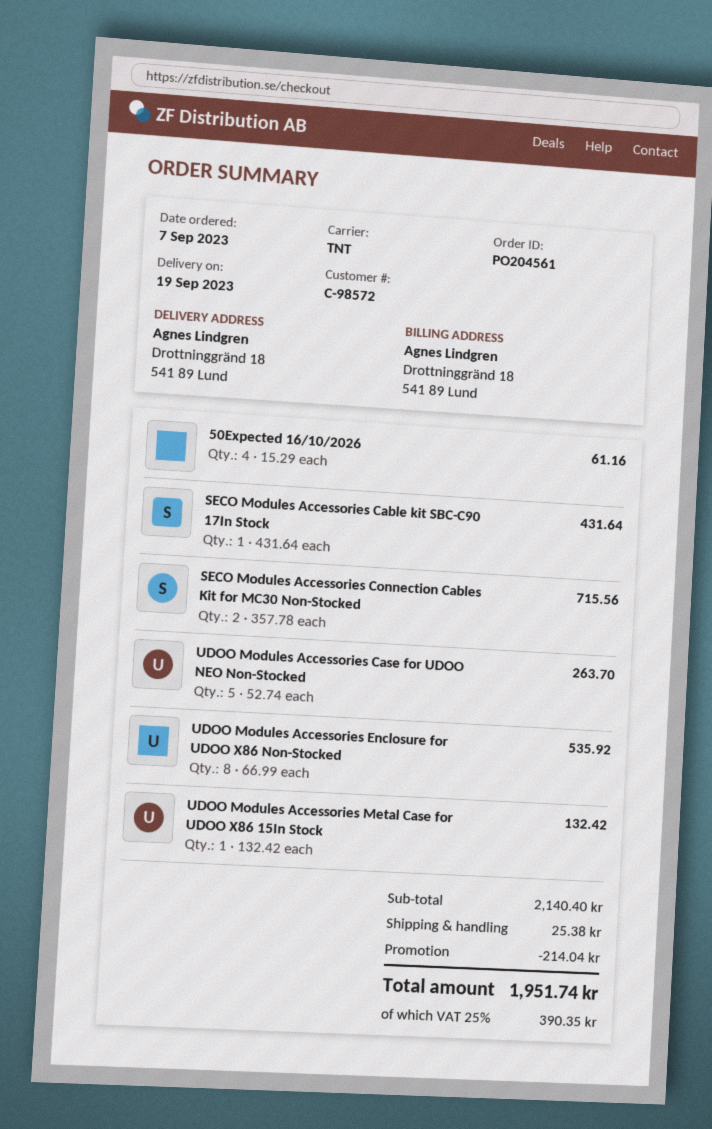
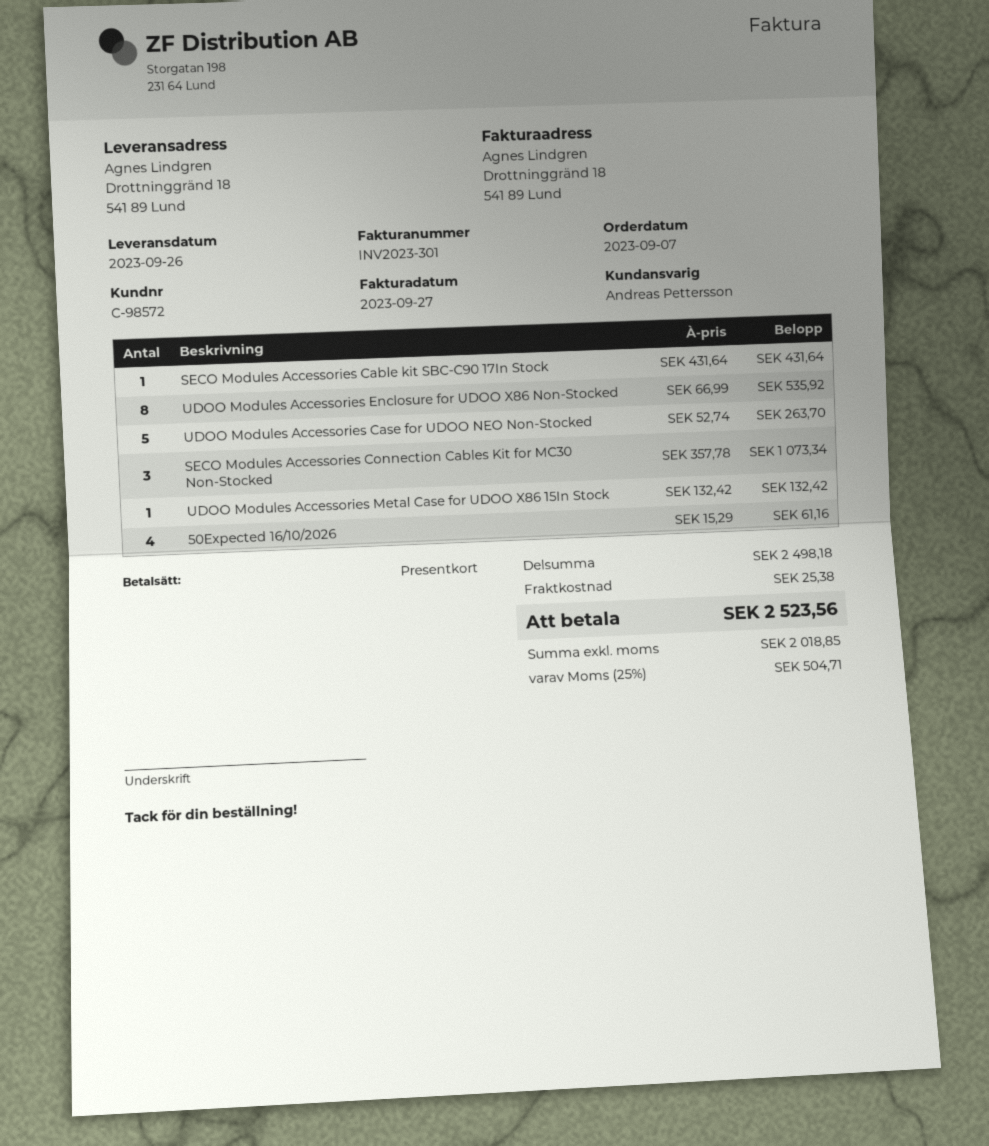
delivery date: 2023-09-19 -> 2023-09-26
SECO Modules Accessories Connection Cables Kit for MC30 Non-Stocked: 2 x 357.78 = 715.56 -> 3 x 357.78 = 1073.34
subtotal: 2140.40 -> 2498.18
discount: 214.04 -> none
tax: 25% = 390.35 -> 25% = 504.71
total: 1951.74 -> 2523.56

